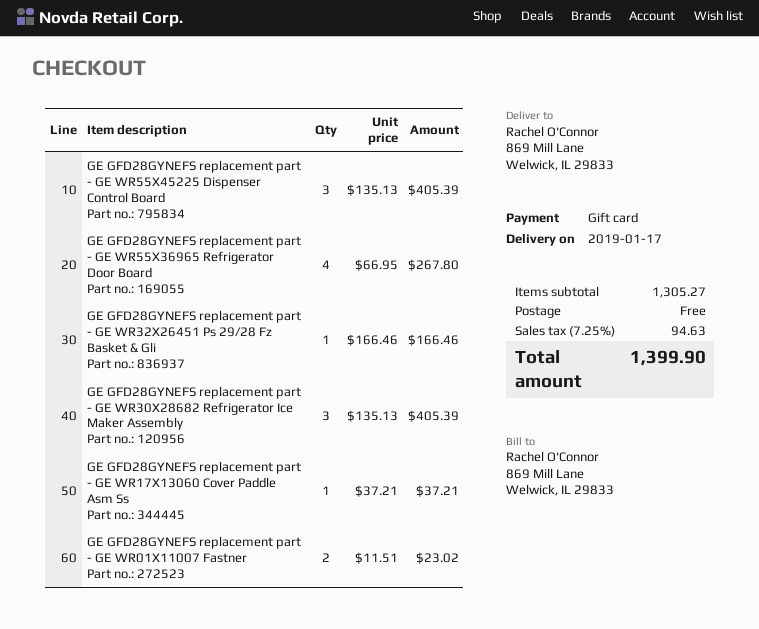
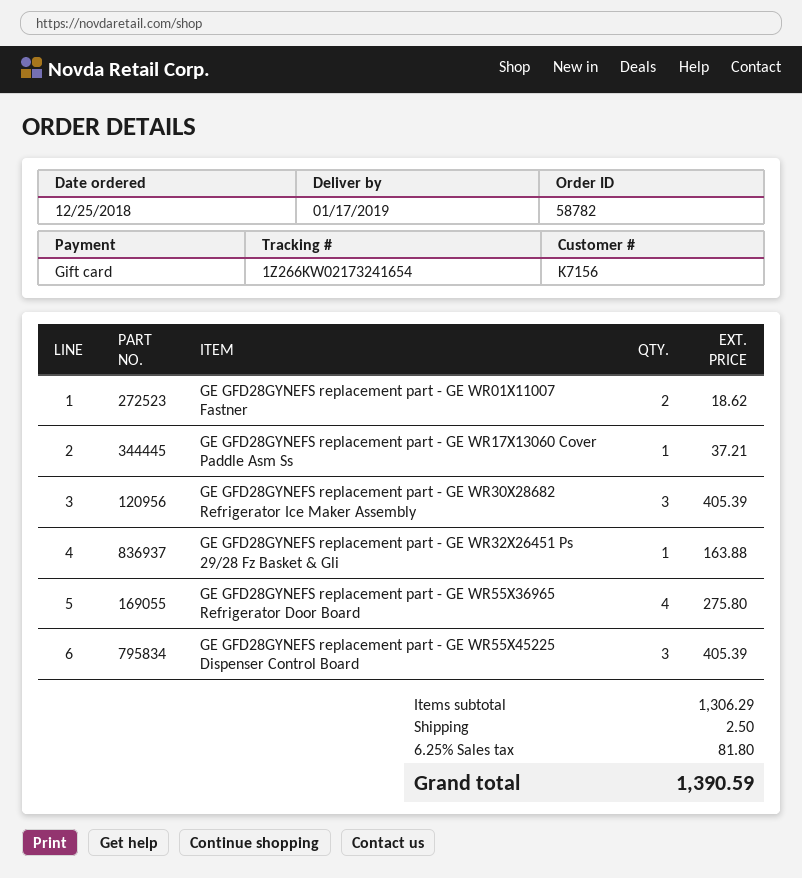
GE GFD28GYNEFS replacement part - GE WR55X36965 Refrigerator Door Board: 4 for 267.80 -> 4 for 275.80
GE GFD28GYNEFS replacement part - GE WR32X26451 Ps 29/28 Fz Basket & Gli: 1 for 166.46 -> 1 for 163.88
GE GFD28GYNEFS replacement part - GE WR01X11007 Fastner: 2 for 23.02 -> 2 for 18.62
subtotal: 1305.27 -> 1306.29
shipping: 0.00 -> 2.50
tax: 7.25% = 94.63 -> 6.25% = 81.80
total: 1399.90 -> 1390.59

